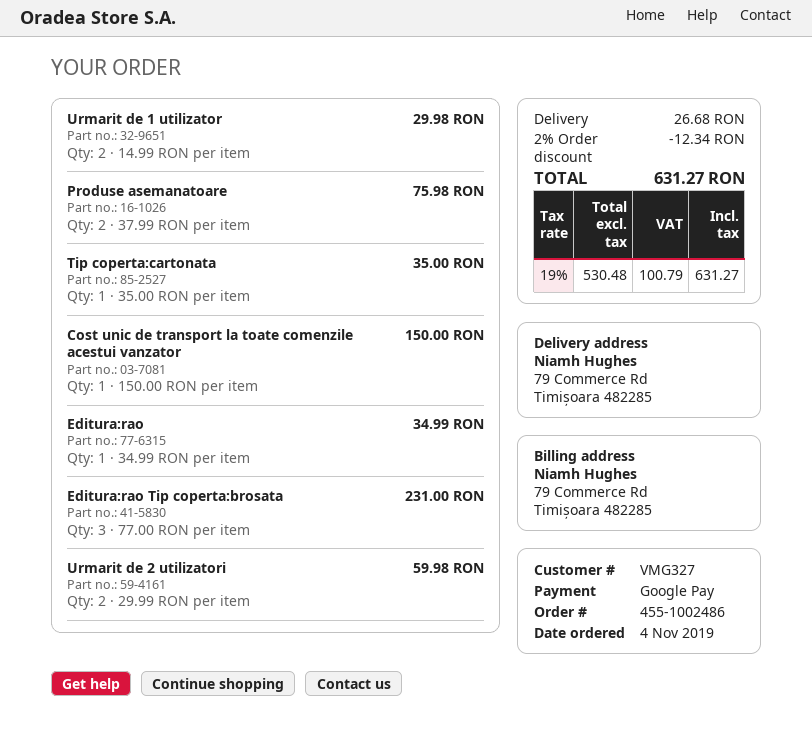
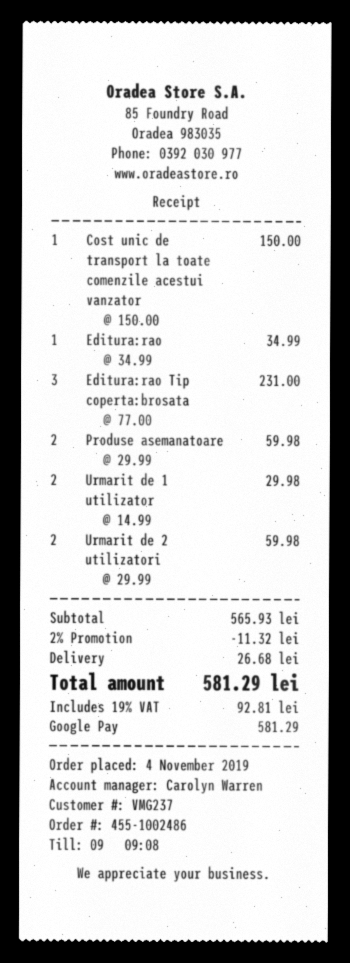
customer number: VMG327 -> VMG237
Produse asemanatoare: 2 x 37.99 = 75.98 -> 2 x 29.99 = 59.98
Tip coperta:cartonata: 1 x 35.00 = 35.00 -> none
discount: 2% = 12.34 -> 2% = 11.32
tax: 19% = 100.79 -> 19% = 92.81
total: 631.27 -> 581.29

